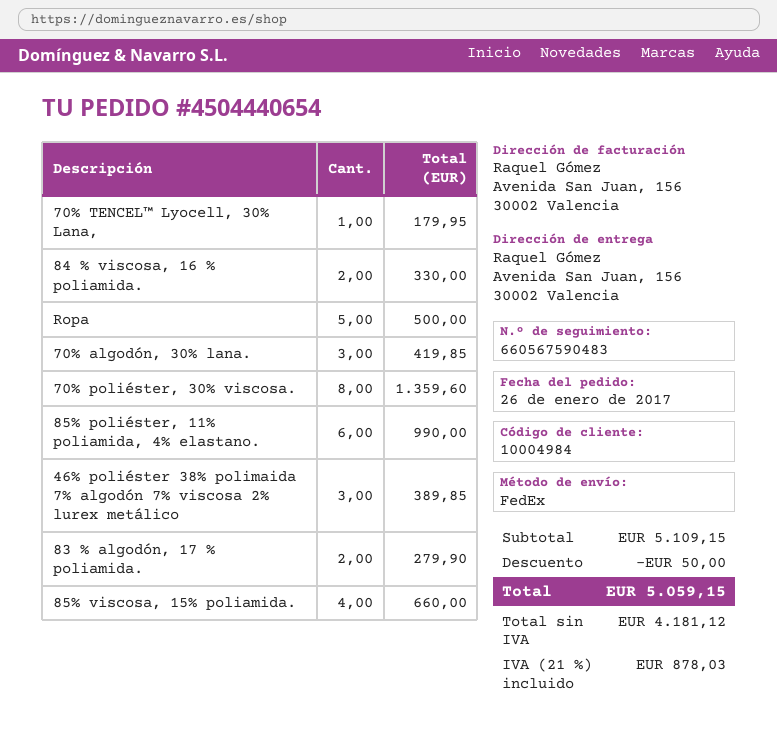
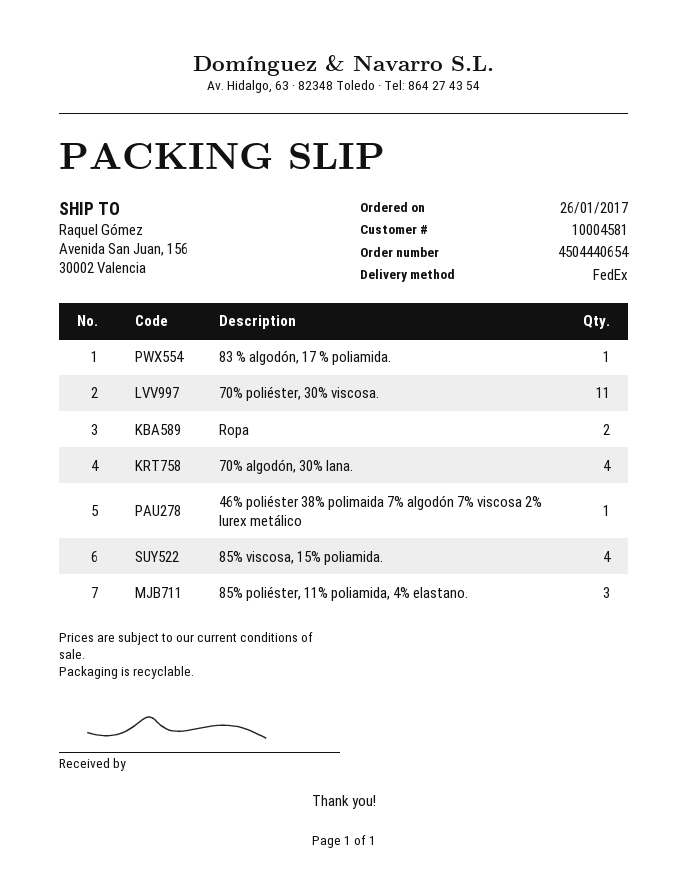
customer number: 10004984 -> 10004581
70% TENCEL™ Lyocell, 30% Lana,: 1 -> none
84 % viscosa, 16 % poliamida.: 2 -> none
Ropa: 5 -> 2
70% algodón, 30% lana.: 3 -> 4
70% poliéster, 30% viscosa.: 8 -> 11
85% poliéster, 11% poliamida, 4% elastano.: 6 -> 3
46% poliéster 38% polimaida 7% algodón 7% viscosa 2% lurex metálico: 3 -> 1
83 % algodón, 17 % poliamida.: 2 -> 1

